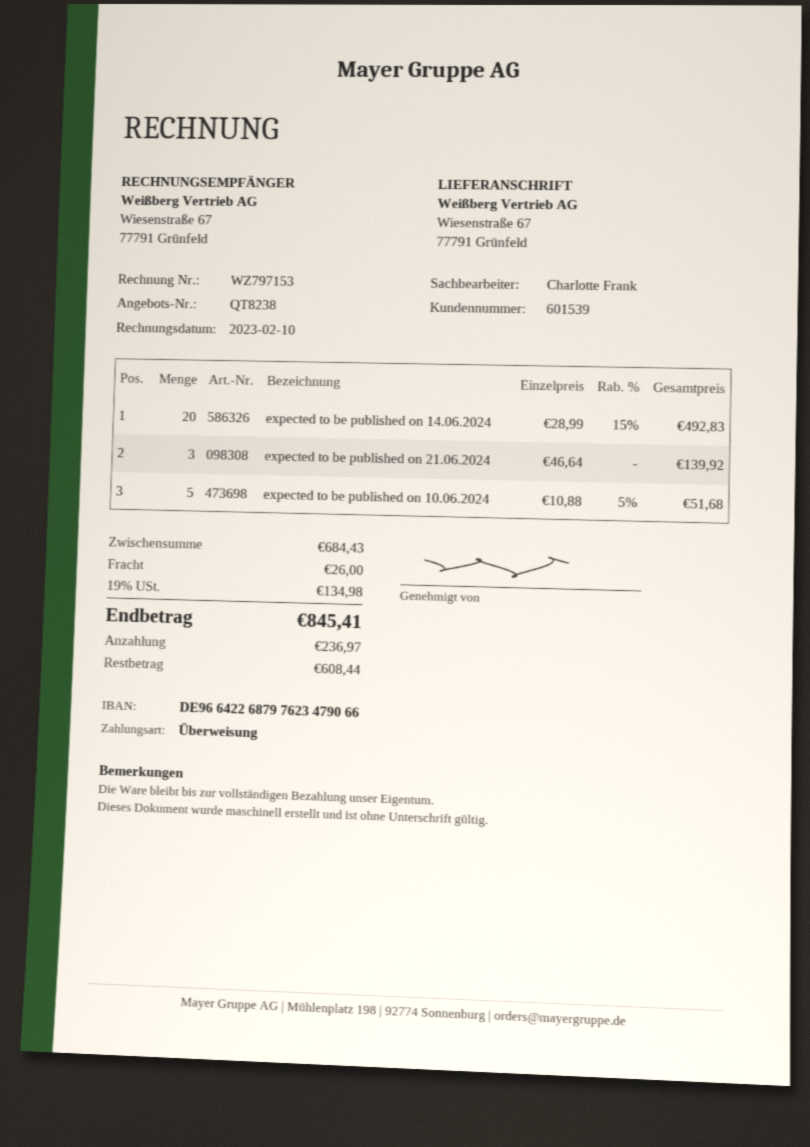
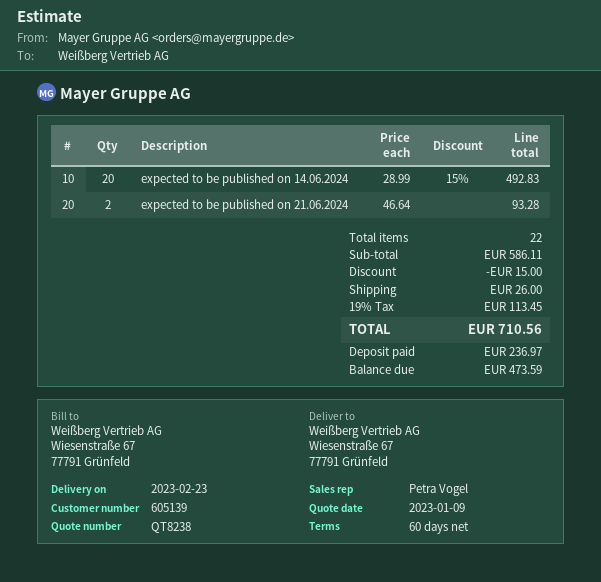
customer number: 601539 -> 605139
sales rep: Charlotte Frank -> Petra Vogel
expected to be published on 21.06.2024: 3 x 46.64 = 139.92 -> 2 x 46.64 = 93.28
expected to be published on 10.06.2024: 5 x 10.88 - 5% = 51.68 -> none
subtotal: 684.43 -> 586.11
discount: none -> 15.00
tax: 19% = 134.98 -> 19% = 113.45
total: 845.41 -> 710.56
balance: 608.44 -> 473.59

